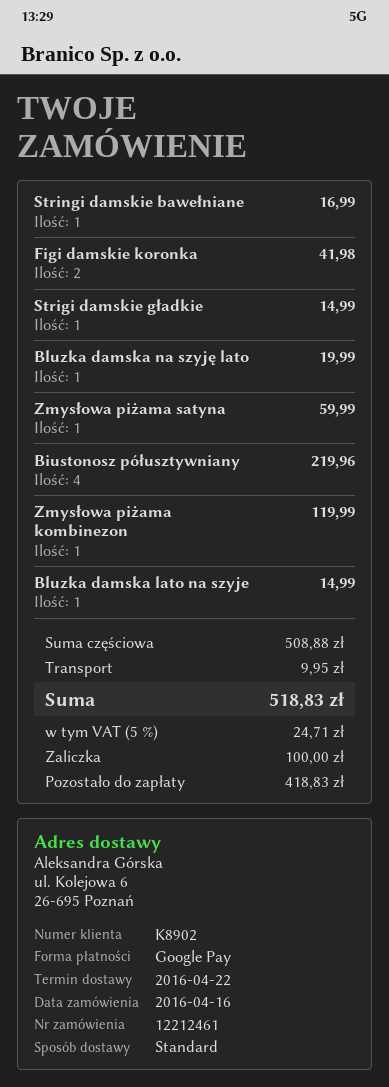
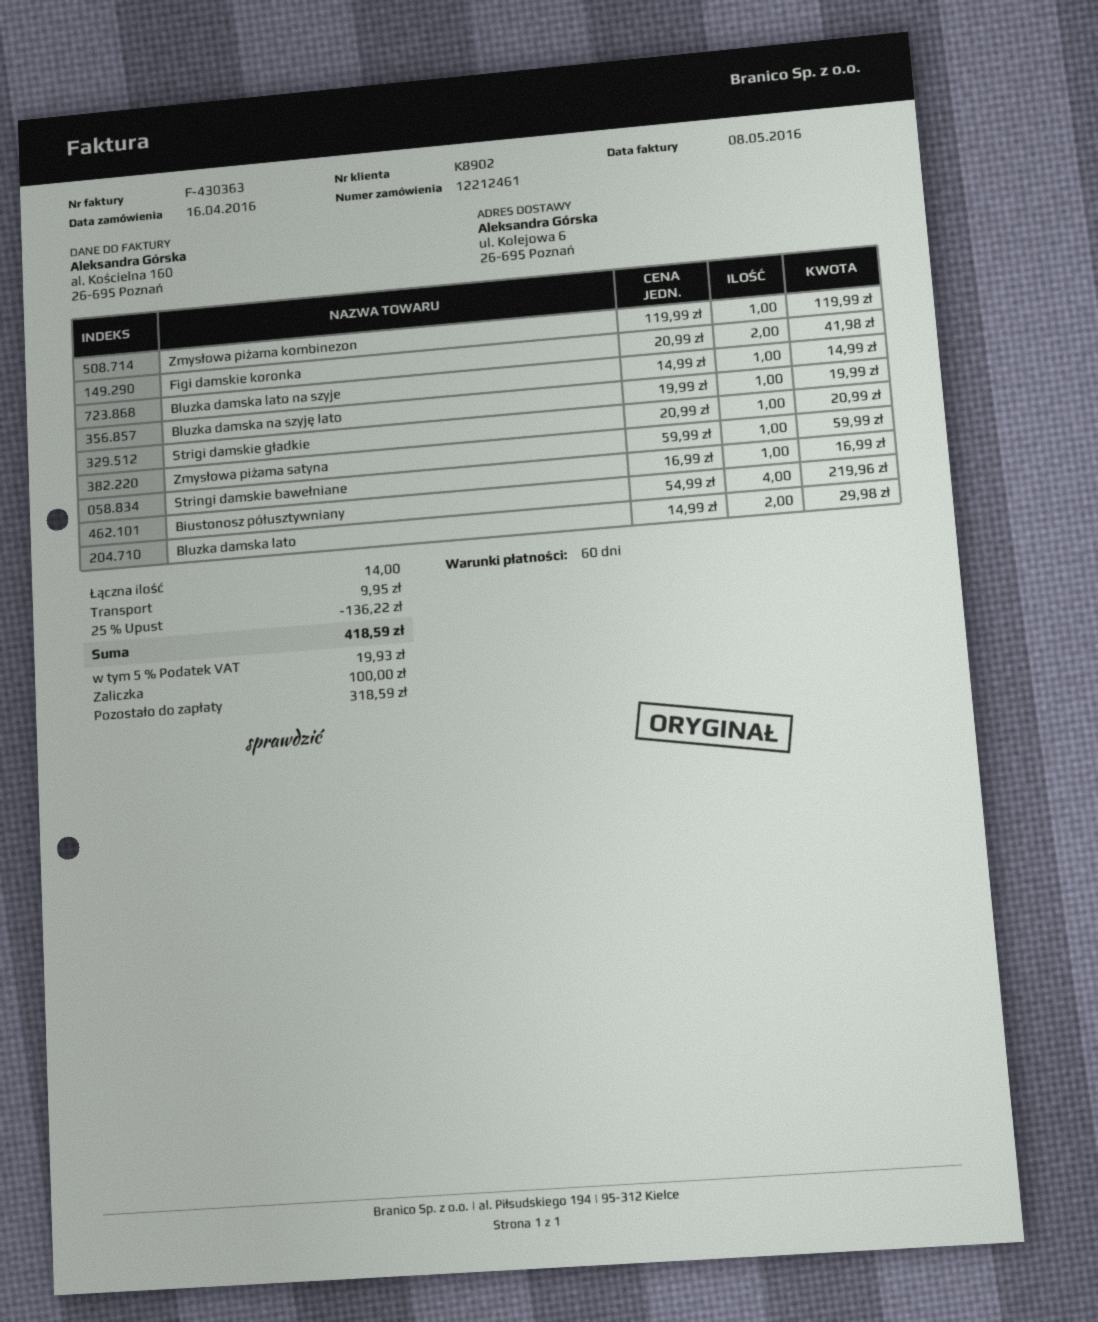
Strigi damskie gładkie: 1 for 14.99 -> 1 for 20.99
Bluzka damska lato: none -> 2 for 29.98
discount: none -> 25% = 136.22
tax: 5% = 24.71 -> 5% = 19.93
total: 518.83 -> 418.59
balance: 418.83 -> 318.59

